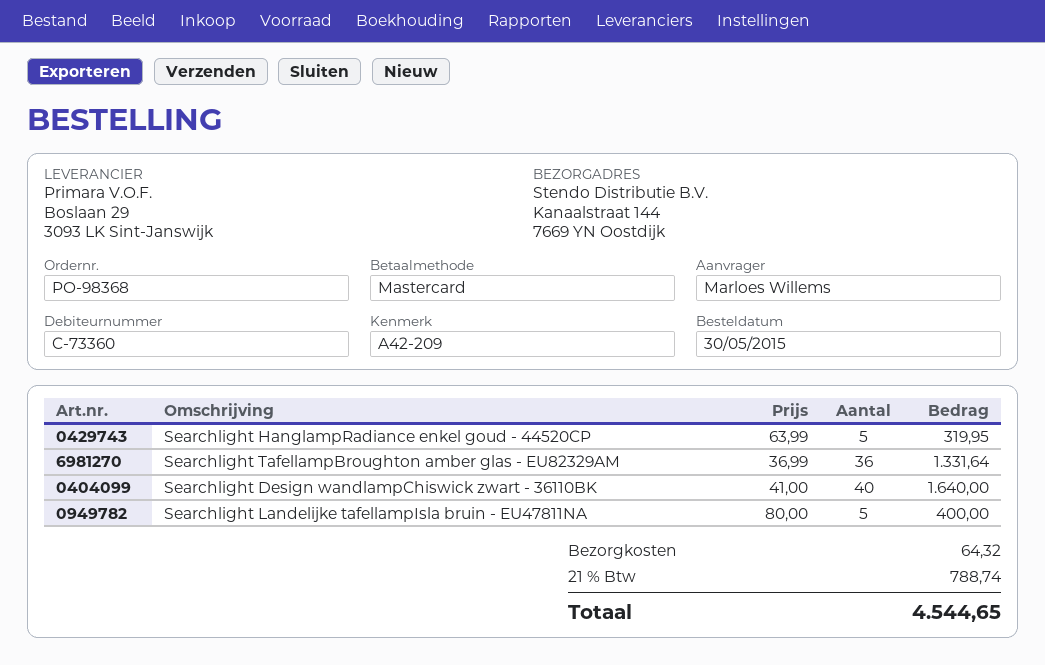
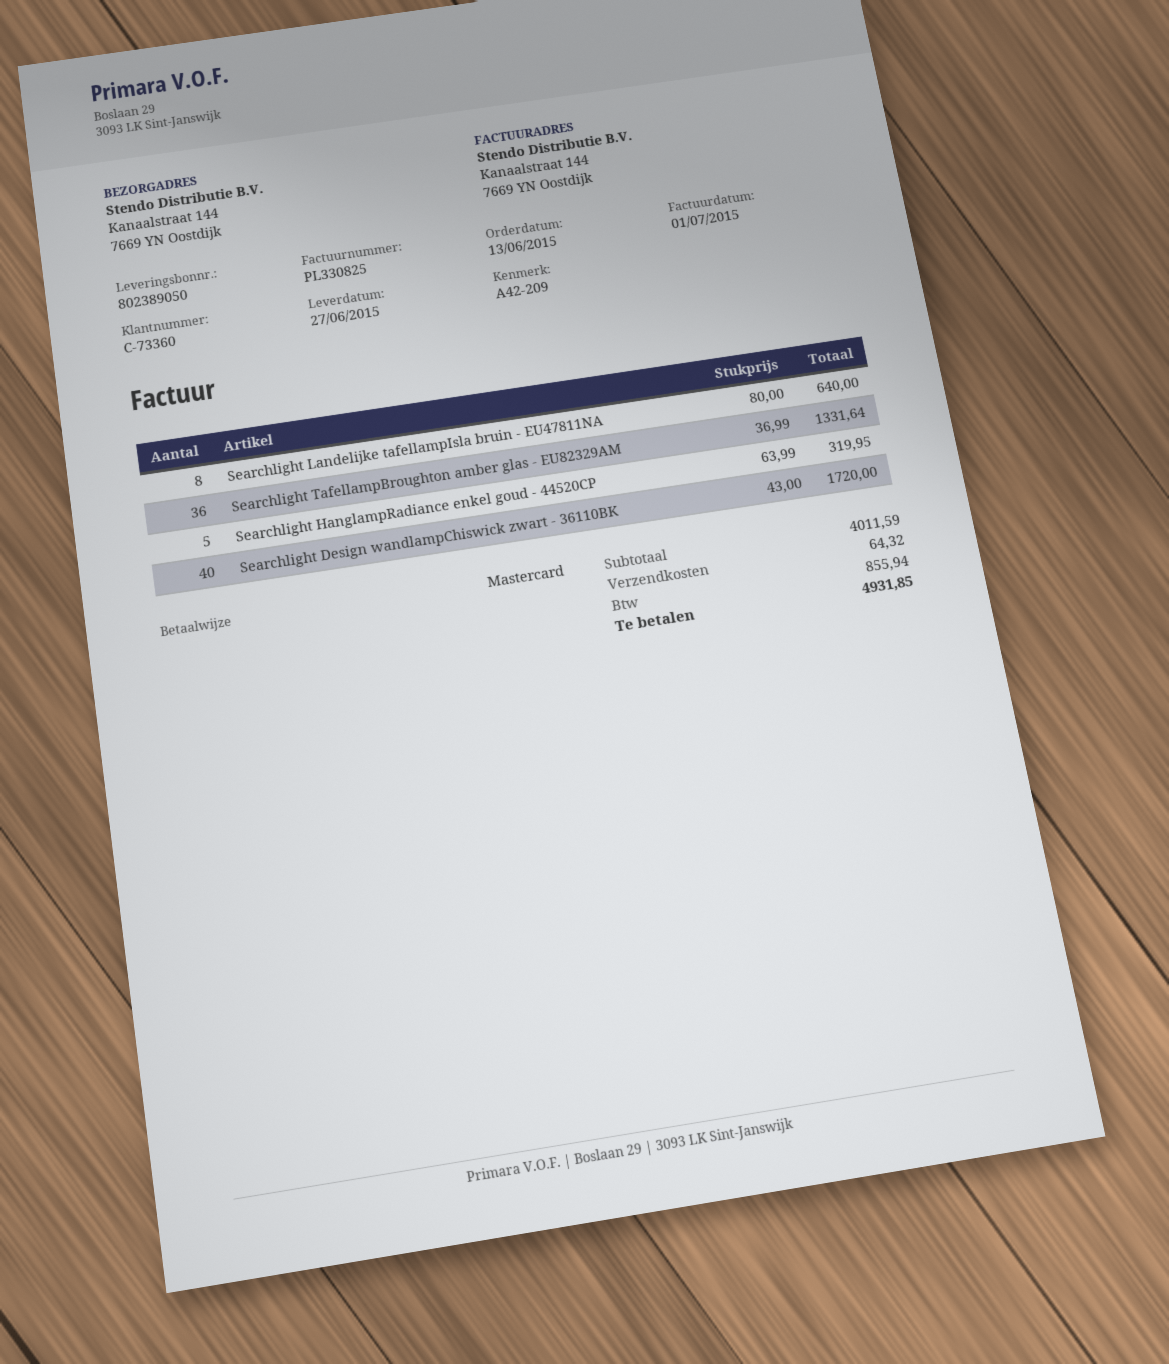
order date: 2015-05-30 -> 2015-06-13
Searchlight Design wandlampChiswick zwart - 36110BK: 40 x 41.00 = 1640.00 -> 40 x 43.00 = 1720.00
Searchlight Landelijke tafellampIsla bruin - EU47811NA: 5 x 80.00 = 400.00 -> 8 x 80.00 = 640.00
tax: 788.74 -> 855.94
total: 4544.65 -> 4931.85

